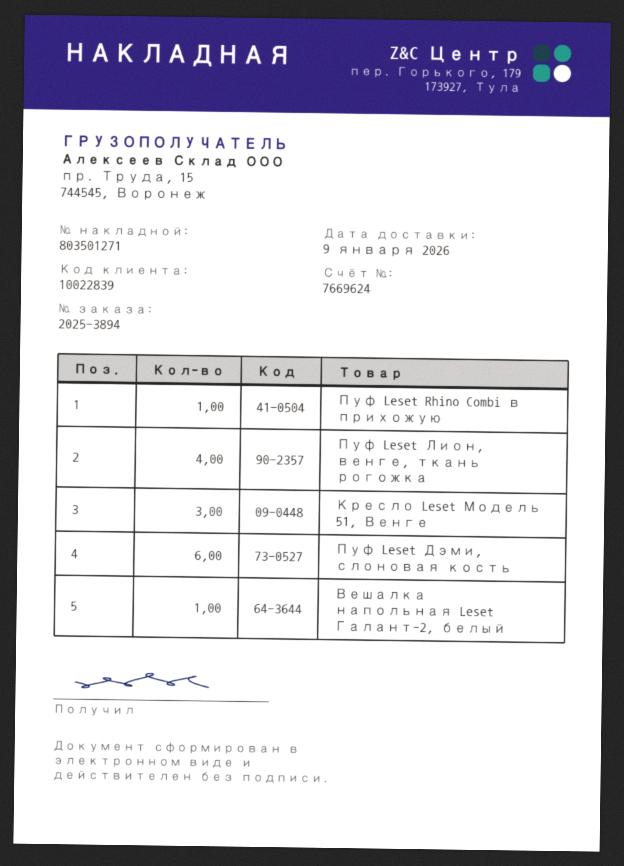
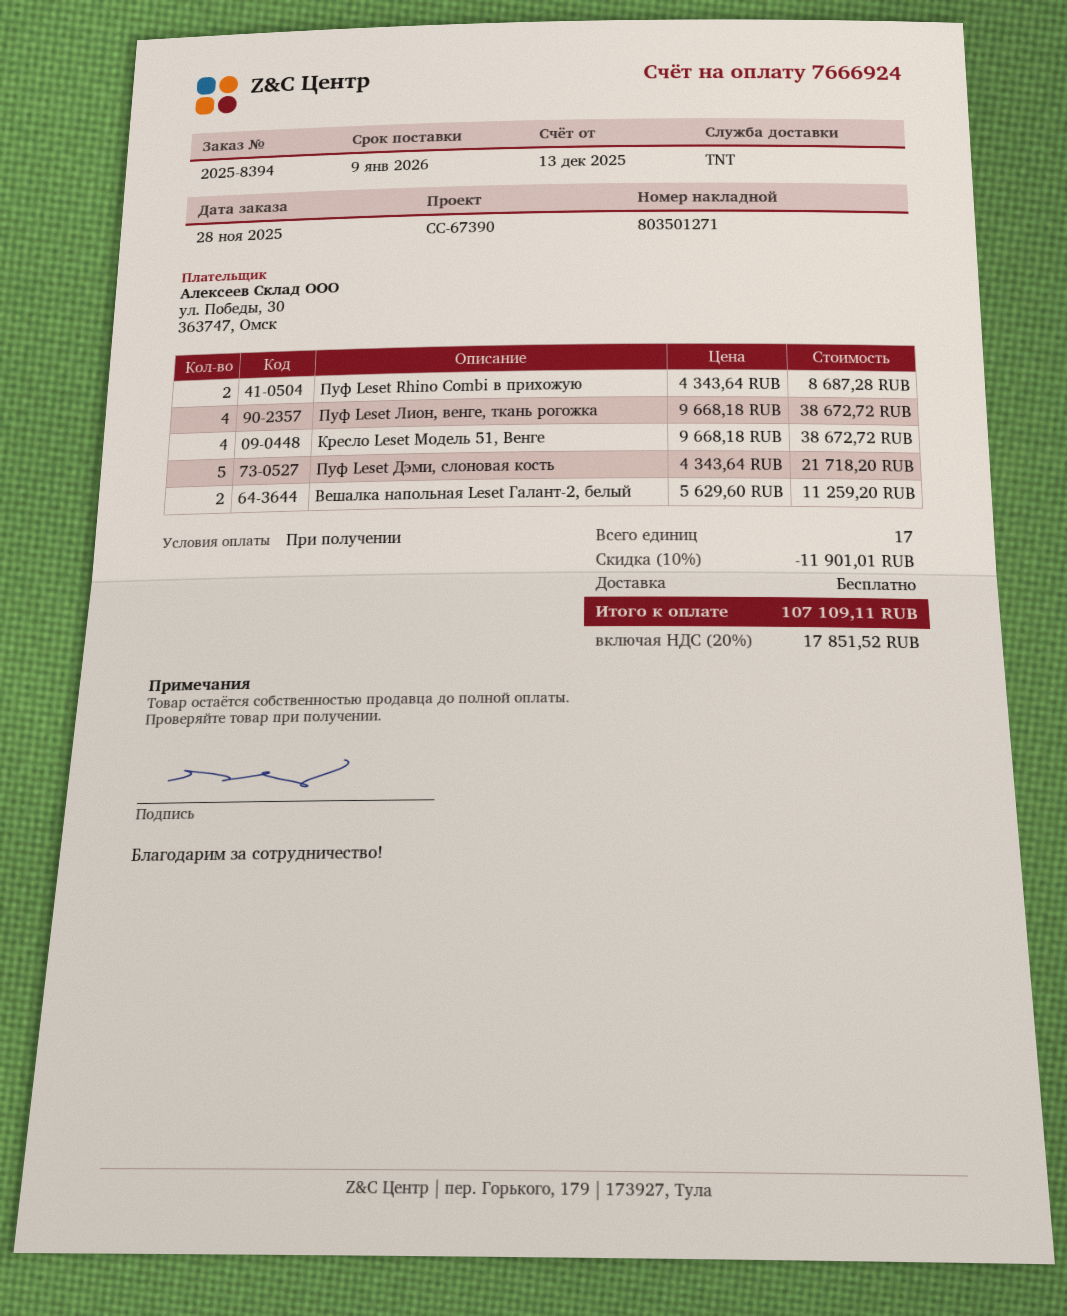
order number: 2025-3894 -> 2025-8394
invoice number: 7669624 -> 7666924
Пуф Leset Rhino Combi в прихожую: 1 -> 2
Кресло Leset Модель 51, Венге: 3 -> 4
Пуф Leset Дэми, слоновая кость: 6 -> 5
Вешалка напольная Leset Галант-2, белый: 1 -> 2

